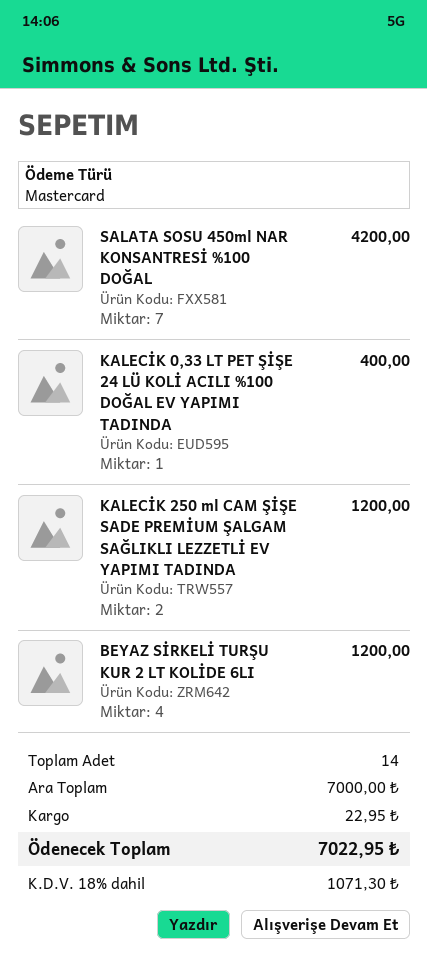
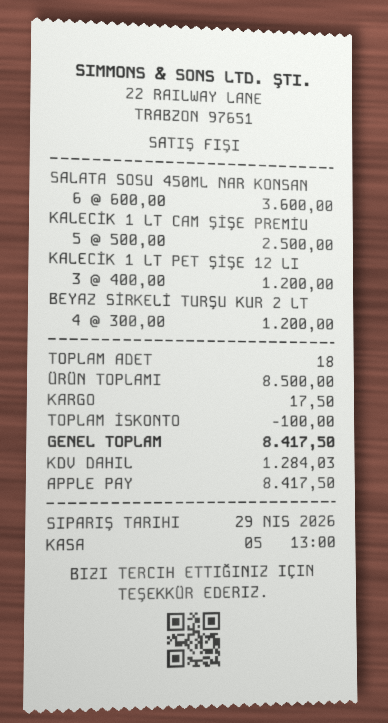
payment method: Mastercard -> Apple Pay
SALATA SOSU 450ml NAR KONSANTRESİ %100 DOĞAL: 7 for 4200.00 -> 6 for 3600.00
KALECİK 0,33 LT PET ŞİŞE 24 LÜ KOLİ ACILI %100 DOĞAL EV YAPIMI TADINDA: 1 for 400.00 -> none
KALECİK 250 ml CAM ŞİŞE SADE PREMİUM ŞALGAM SAĞLIKLI LEZZETLİ EV YAPIMI TADINDA: 2 for 1200.00 -> none
KALECİK 1 LT CAM ŞİŞE PREMİU: none -> 5 for 2500.00
KALECİK 1 LT PET ŞİŞE 12 LI: none -> 3 for 1200.00
total quantity: 14 -> 18
subtotal: 7000.00 -> 8500.00
discount: none -> 100.00
shipping: 22.95 -> 17.50
tax: 1071.30 -> 1284.03
total: 7022.95 -> 8417.50

